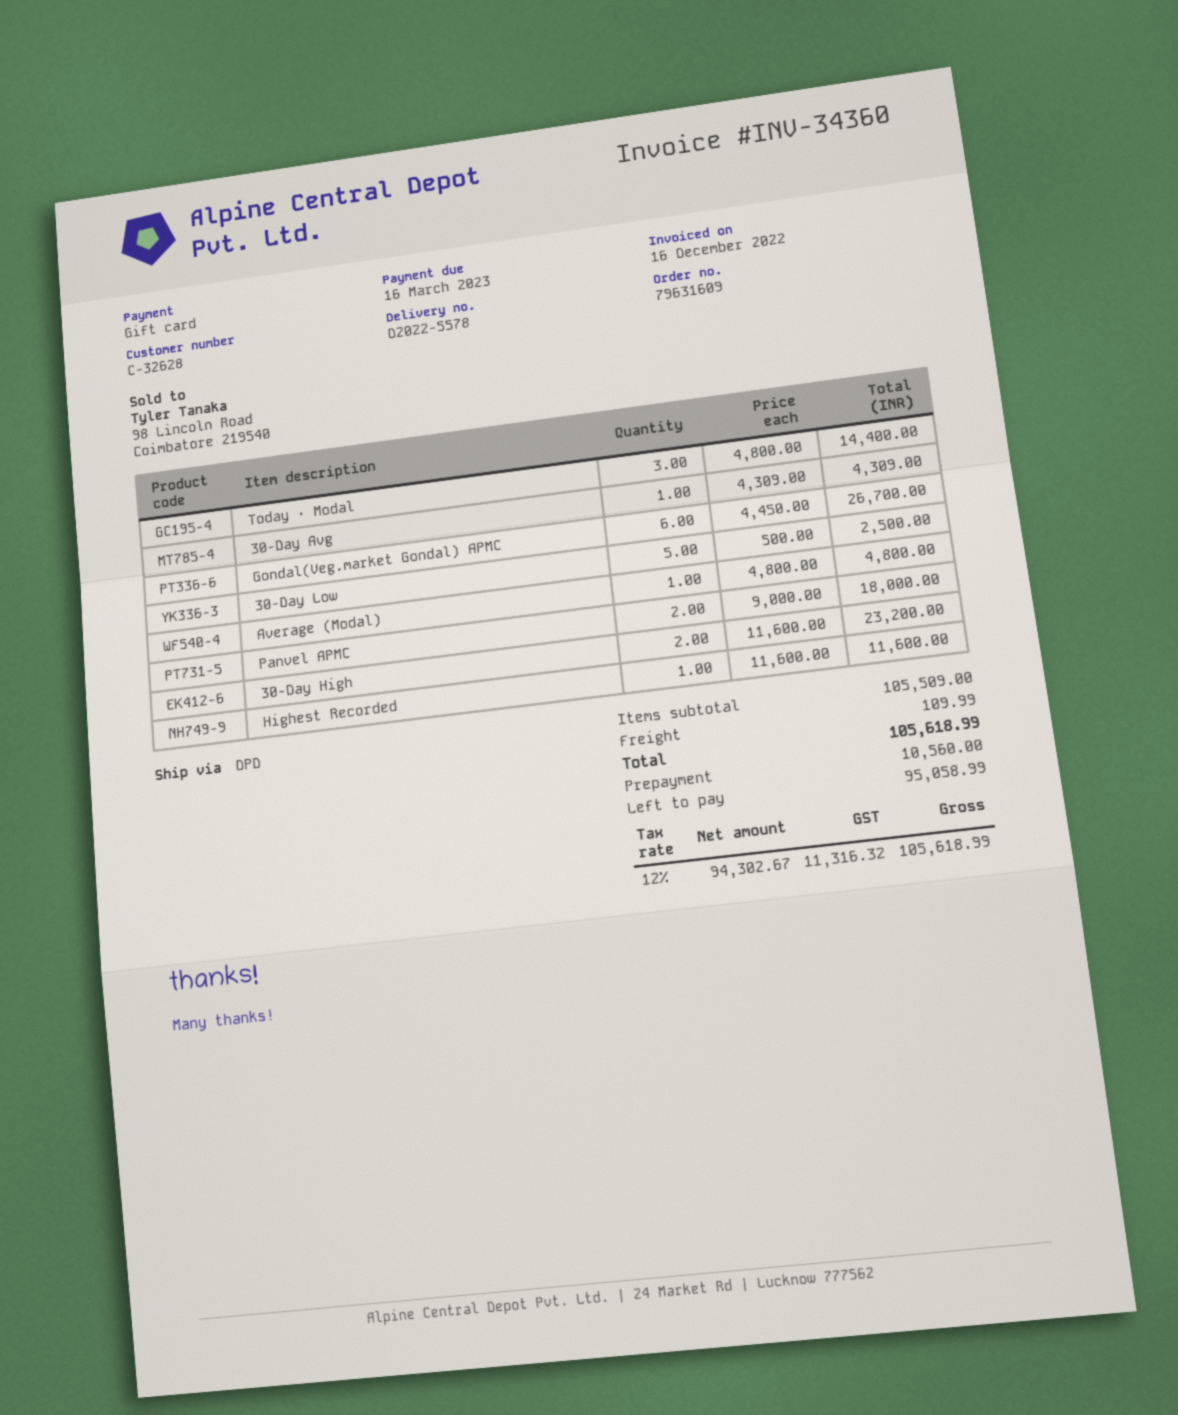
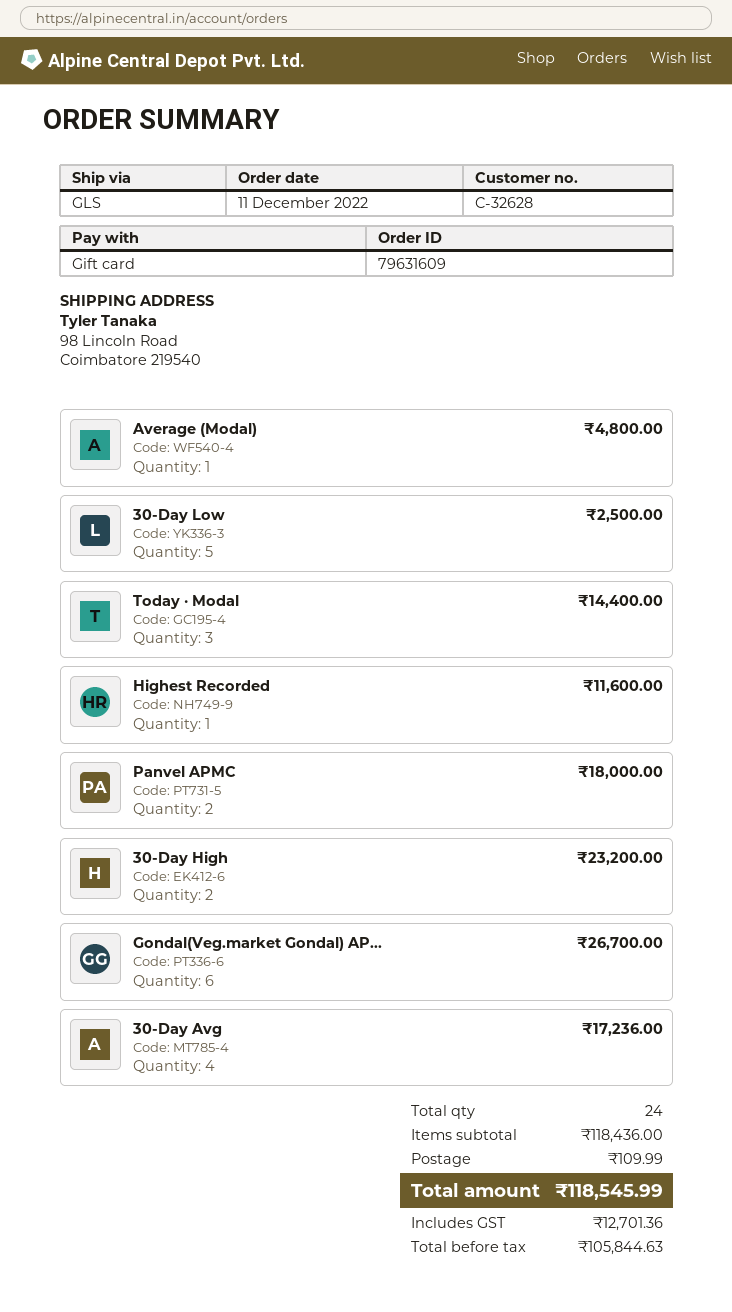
shipping method: DPD -> GLS
30-Day Avg: 1 for 4309.00 -> 4 for 17236.00
subtotal: 105509.00 -> 118436.00
net: 94302.67 -> 105844.63
tax: 11316.32 -> 12701.36
total: 105618.99 -> 118545.99

